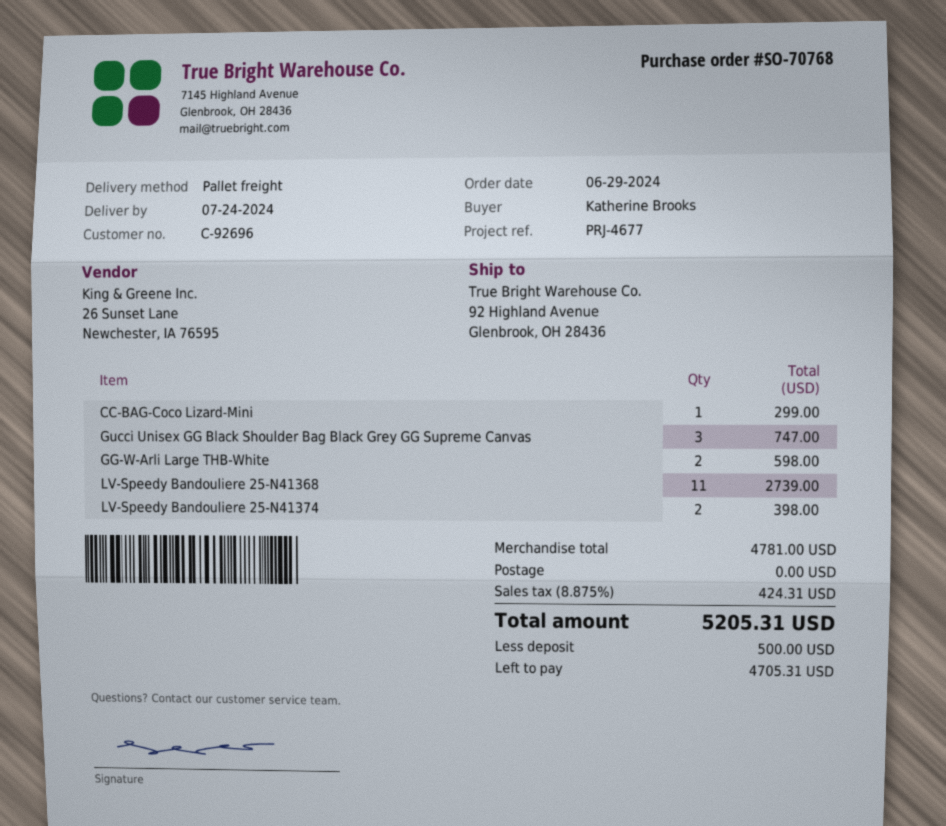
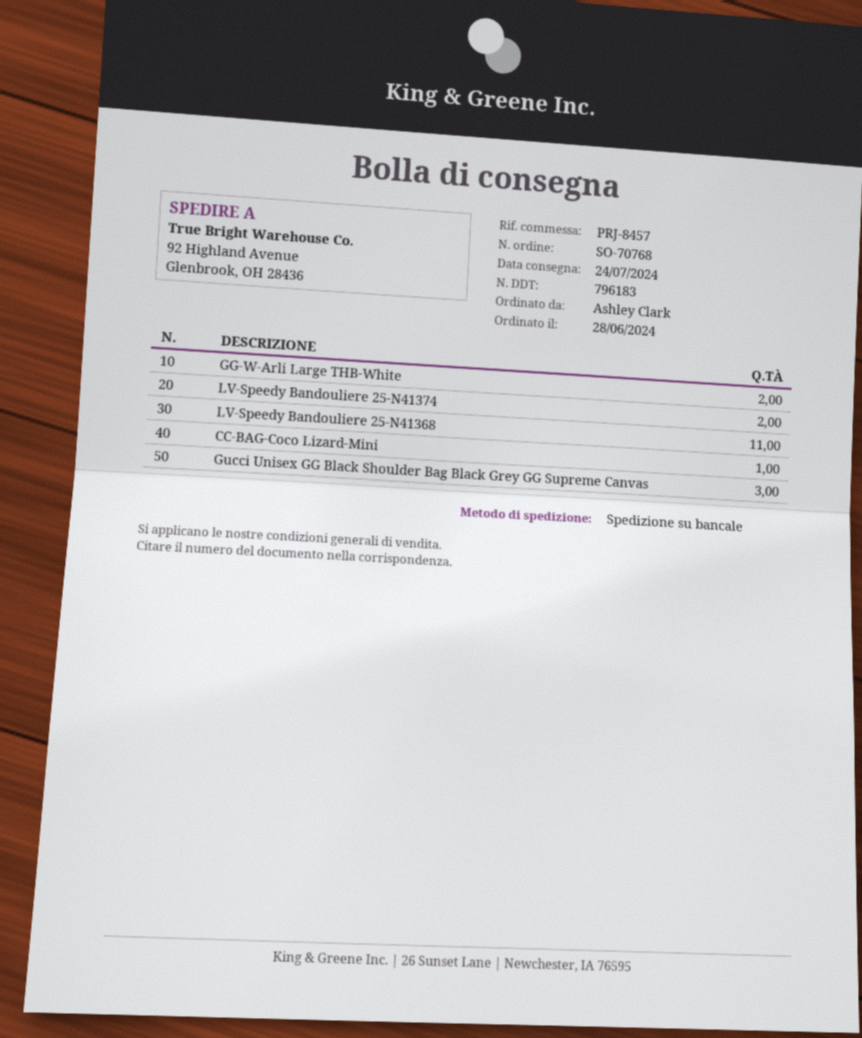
order date: 2024-06-29 -> 2024-06-28
reference: PRJ-4677 -> PRJ-8457
ordered by: Katherine Brooks -> Ashley Clark

